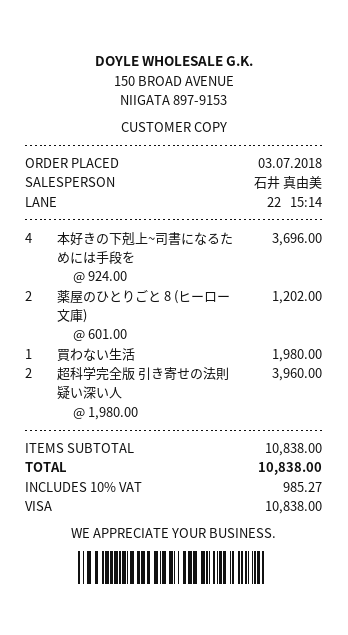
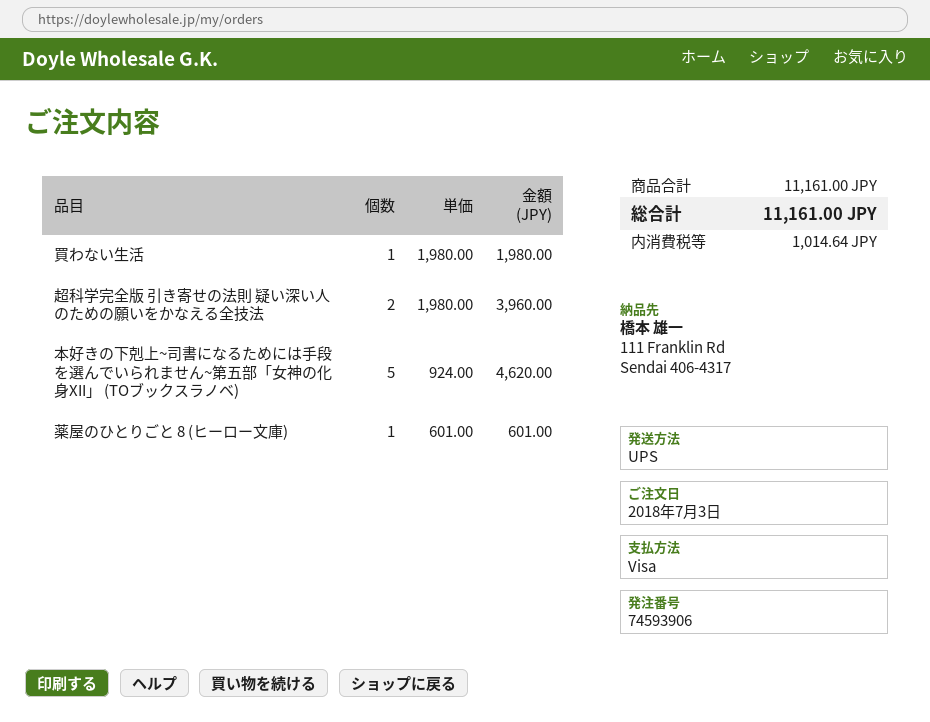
本好きの下剋上~司書になるためには手段を: 4 x 924.00 = 3696.00 -> 5 x 924.00 = 4620.00
薬屋のひとりごと 8 (ヒーロー文庫): 2 x 601.00 = 1202.00 -> 1 x 601.00 = 601.00
subtotal: 10838.00 -> 11161.00
tax: 985.27 -> 1014.64
total: 10838.00 -> 11161.00

